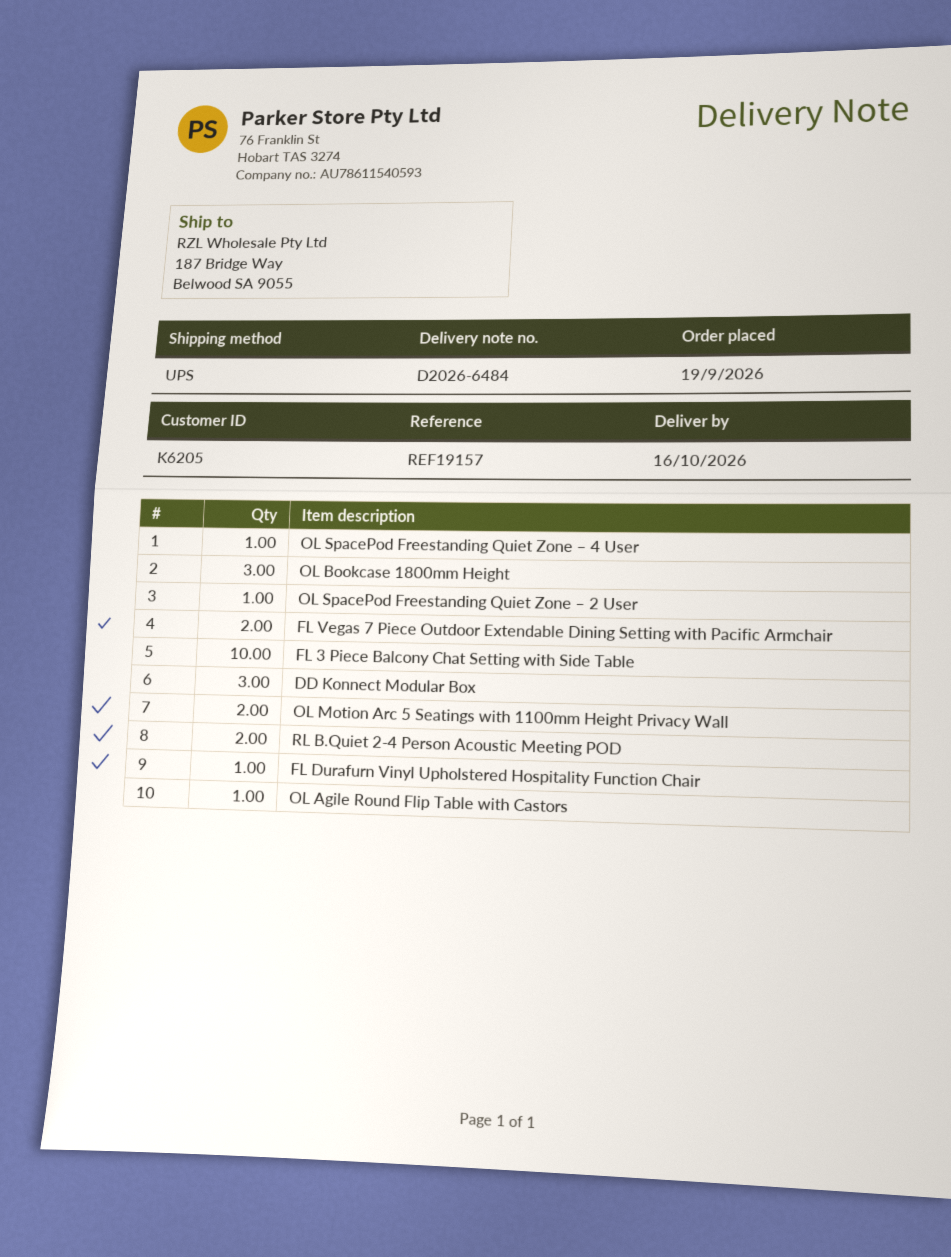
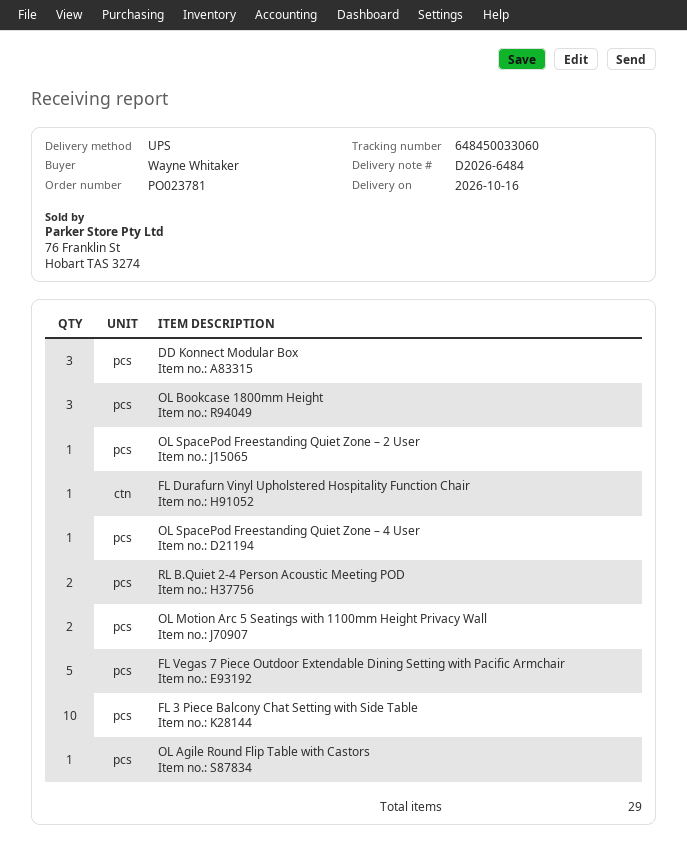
FL Vegas 7 Piece Outdoor Extendable Dining Setting with Pacific Armchair: 2 -> 5

